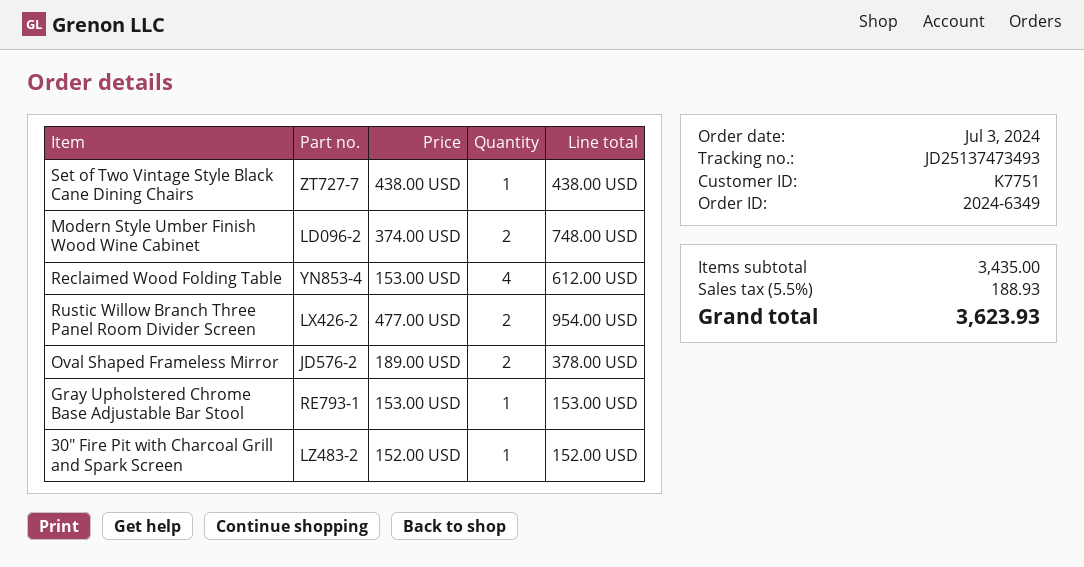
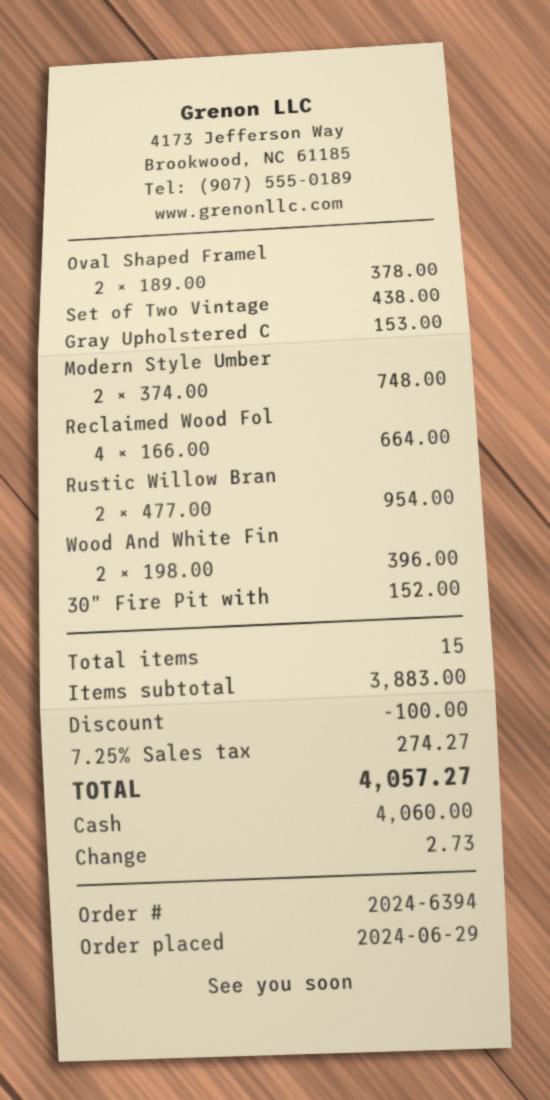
order number: 2024-6349 -> 2024-6394
order date: 2024-07-03 -> 2024-06-29
Reclaimed Wood Folding Table: 4 x 153.00 = 612.00 -> 4 x 166.00 = 664.00
Wood And White Fin: none -> 2 x 198.00 = 396.00
subtotal: 3435.00 -> 3883.00
discount: none -> 100.00
tax: 5.5% = 188.93 -> 7.25% = 274.27
total: 3623.93 -> 4057.27

